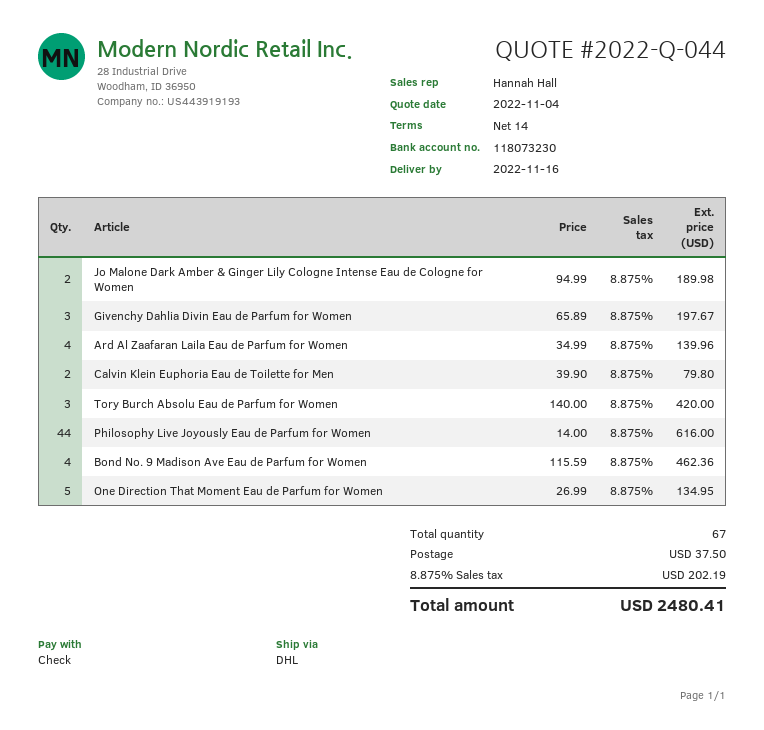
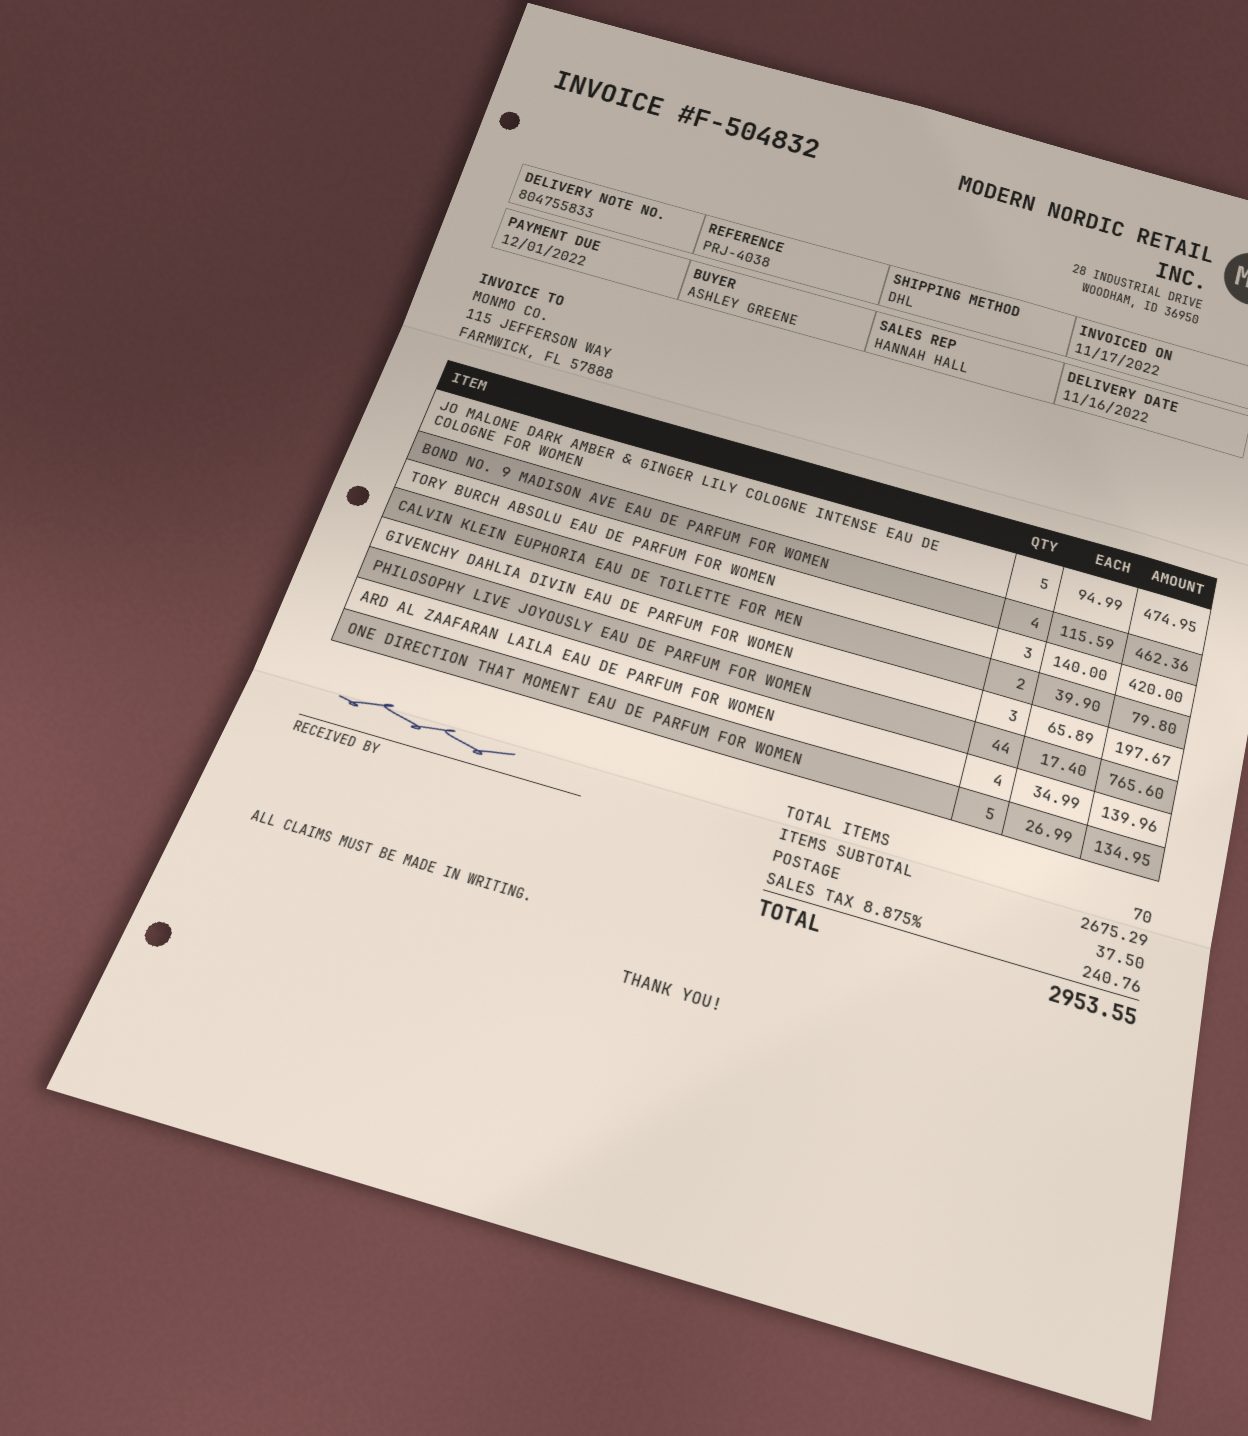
Jo Malone Dark Amber & Ginger Lily Cologne Intense Eau de Cologne for Women: 2 x 94.99 = 189.98 -> 5 x 94.99 = 474.95
Philosophy Live Joyously Eau de Parfum for Women: 44 x 14.00 = 616.00 -> 44 x 17.40 = 765.60
total quantity: 67 -> 70
tax: 8.875% = 202.19 -> 8.875% = 240.76
total: 2480.41 -> 2953.55

